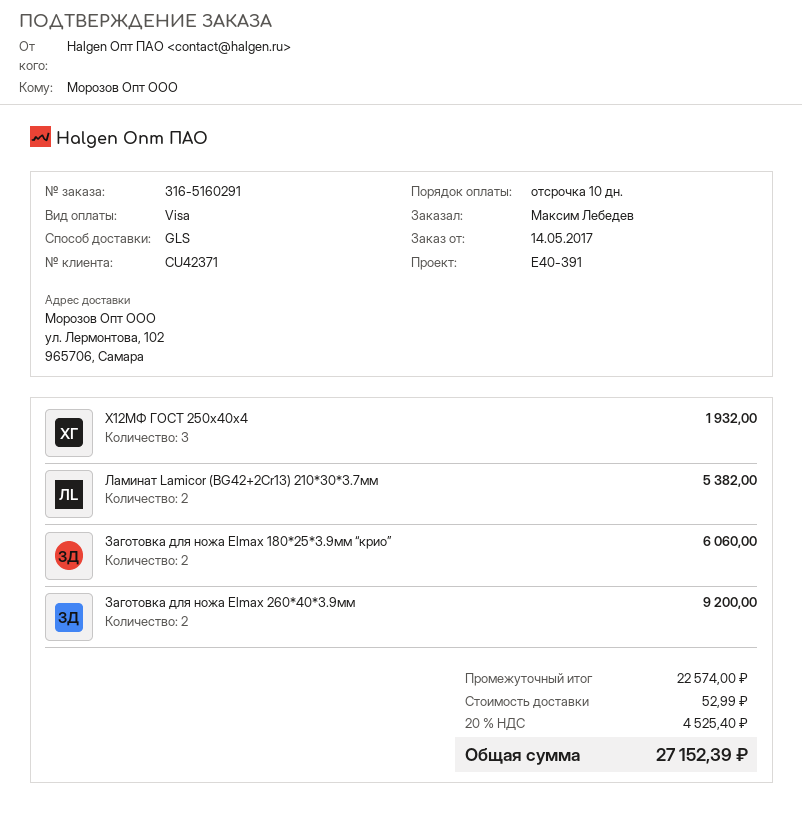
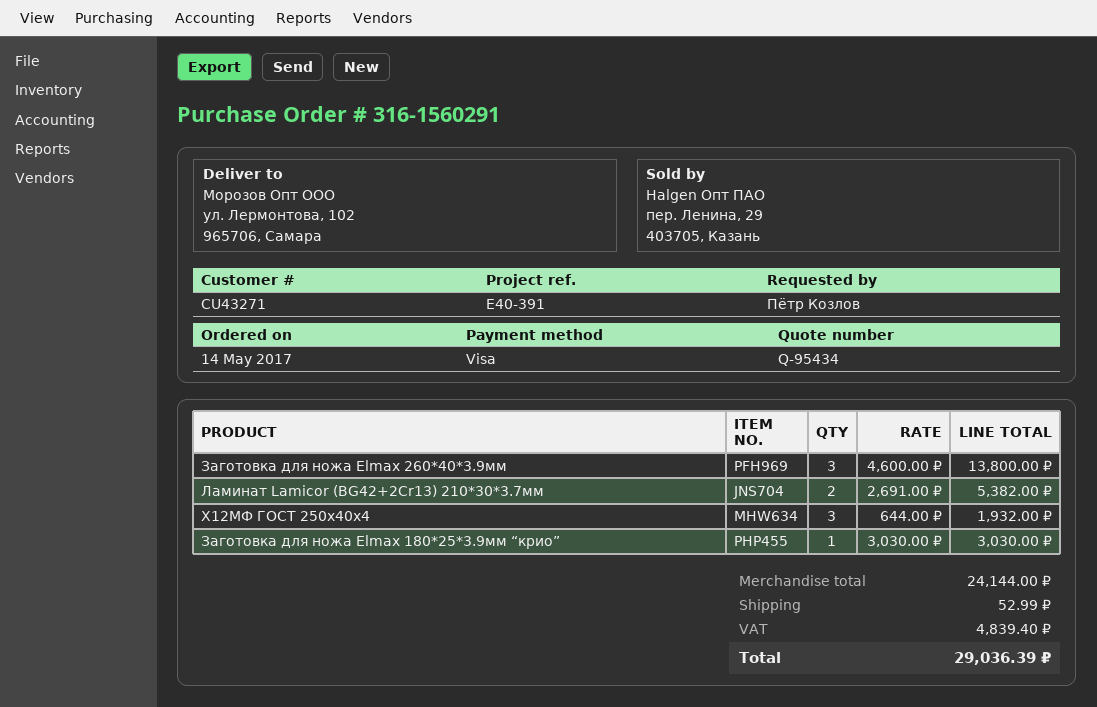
order number: 316-5160291 -> 316-1560291
customer number: CU42371 -> CU43271
ordered by: Максим Лебедев -> Пётр Козлов
Заготовка для ножа Elmax 180*25*3.9мм “крио”: 2 for 6060.00 -> 1 for 3030.00
Заготовка для ножа Elmax 260*40*3.9мм: 2 for 9200.00 -> 3 for 13800.00
subtotal: 22574.00 -> 24144.00
tax: 4525.40 -> 4839.40
total: 27152.39 -> 29036.39

